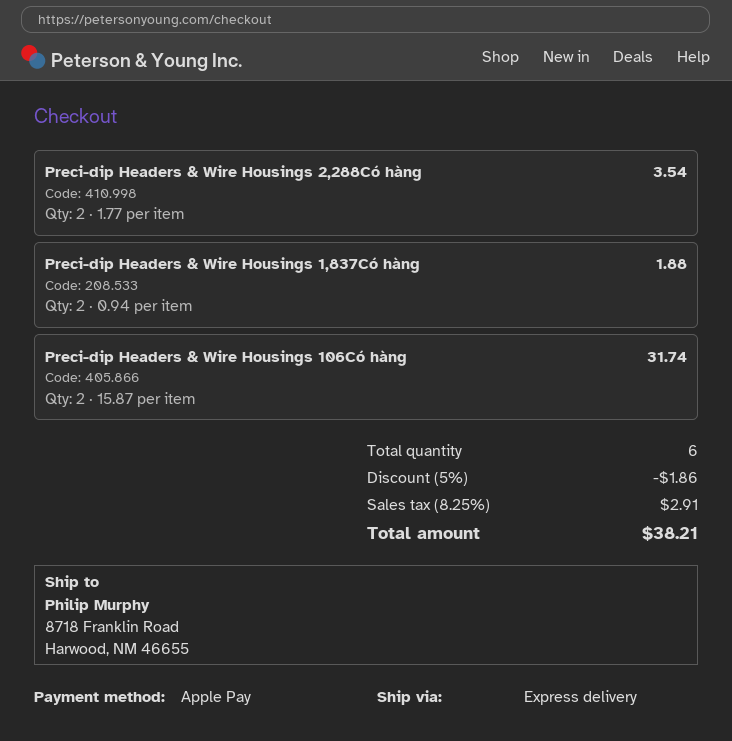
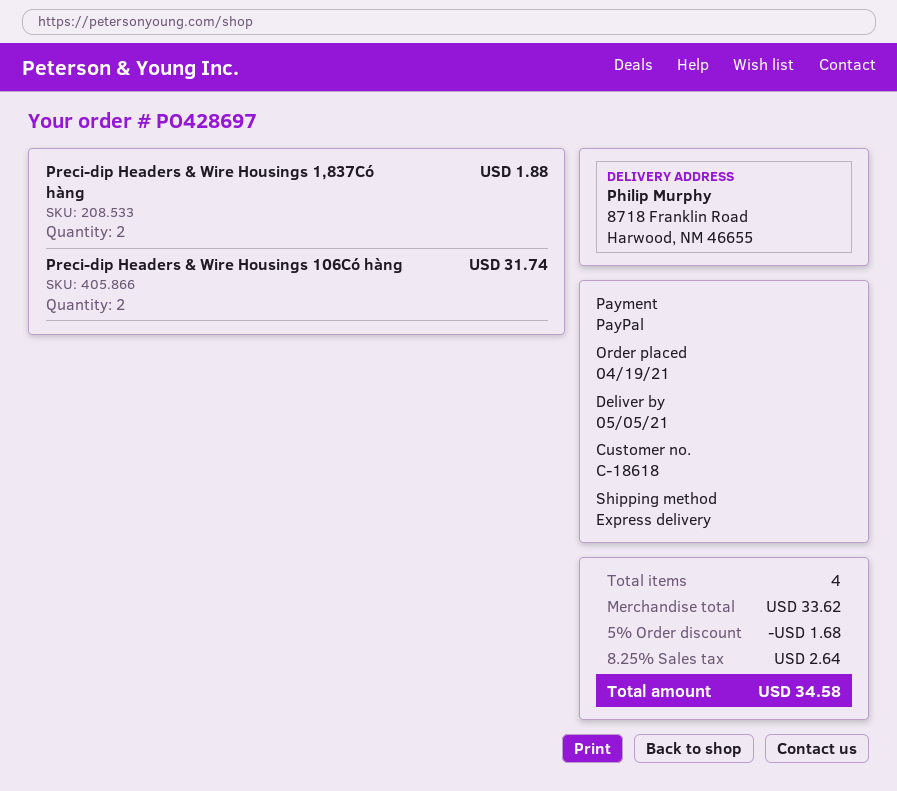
payment method: Apple Pay -> PayPal
Preci-dip Headers & Wire Housings 2,288Có hàng: 2 for 3.54 -> none
total quantity: 6 -> 4
discount: 5% = 1.86 -> 5% = 1.68
tax: 8.25% = 2.91 -> 8.25% = 2.64
total: 38.21 -> 34.58

